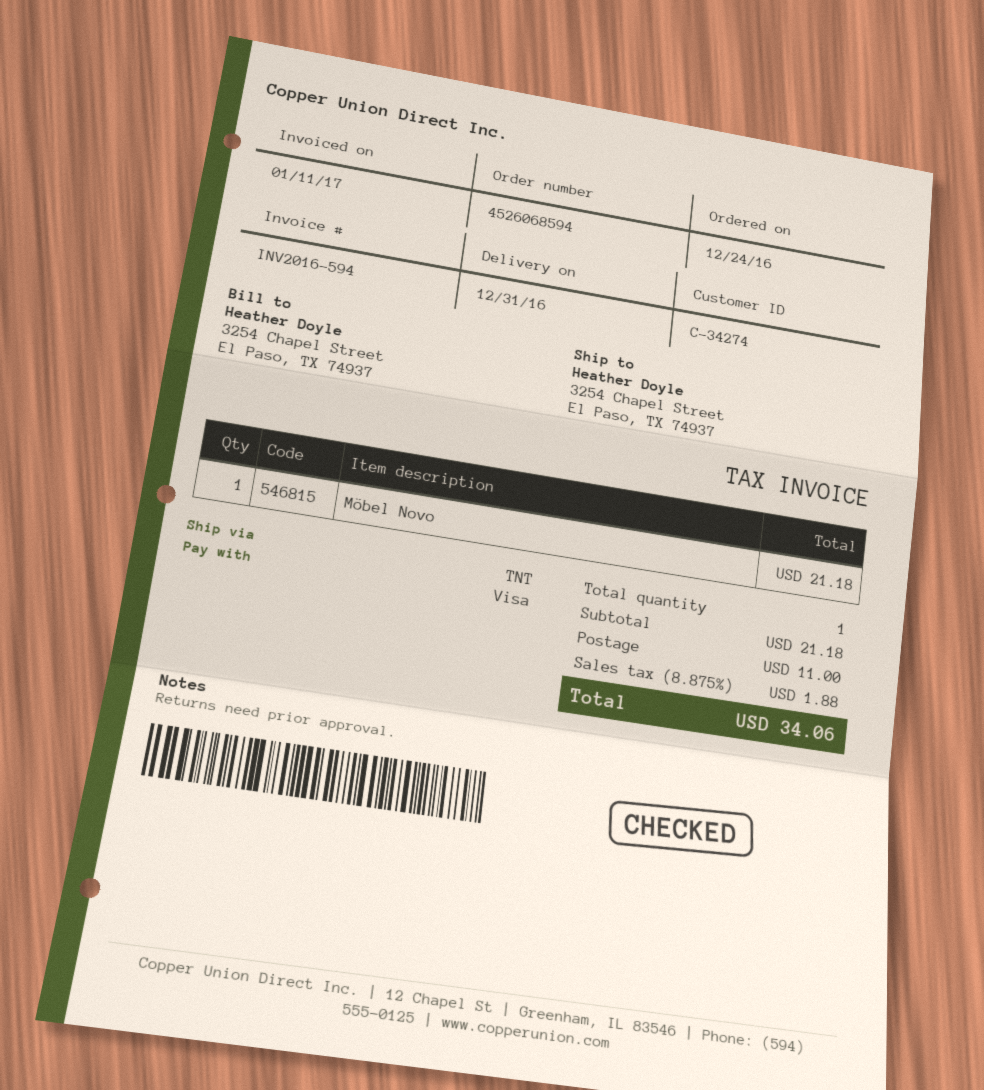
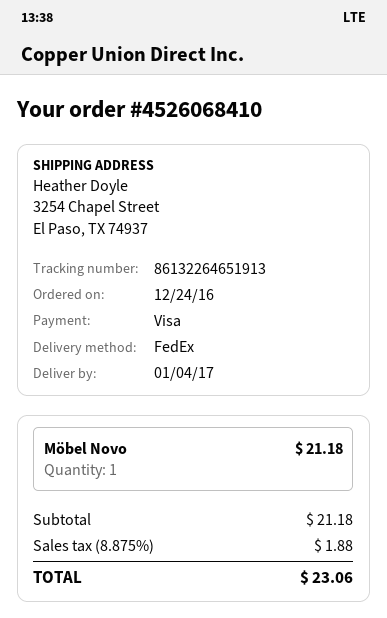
order number: 4526068594 -> 4526068410
delivery date: 2016-12-31 -> 2017-01-04
shipping method: TNT -> FedEx
shipping: 11.00 -> none
total: 34.06 -> 23.06

